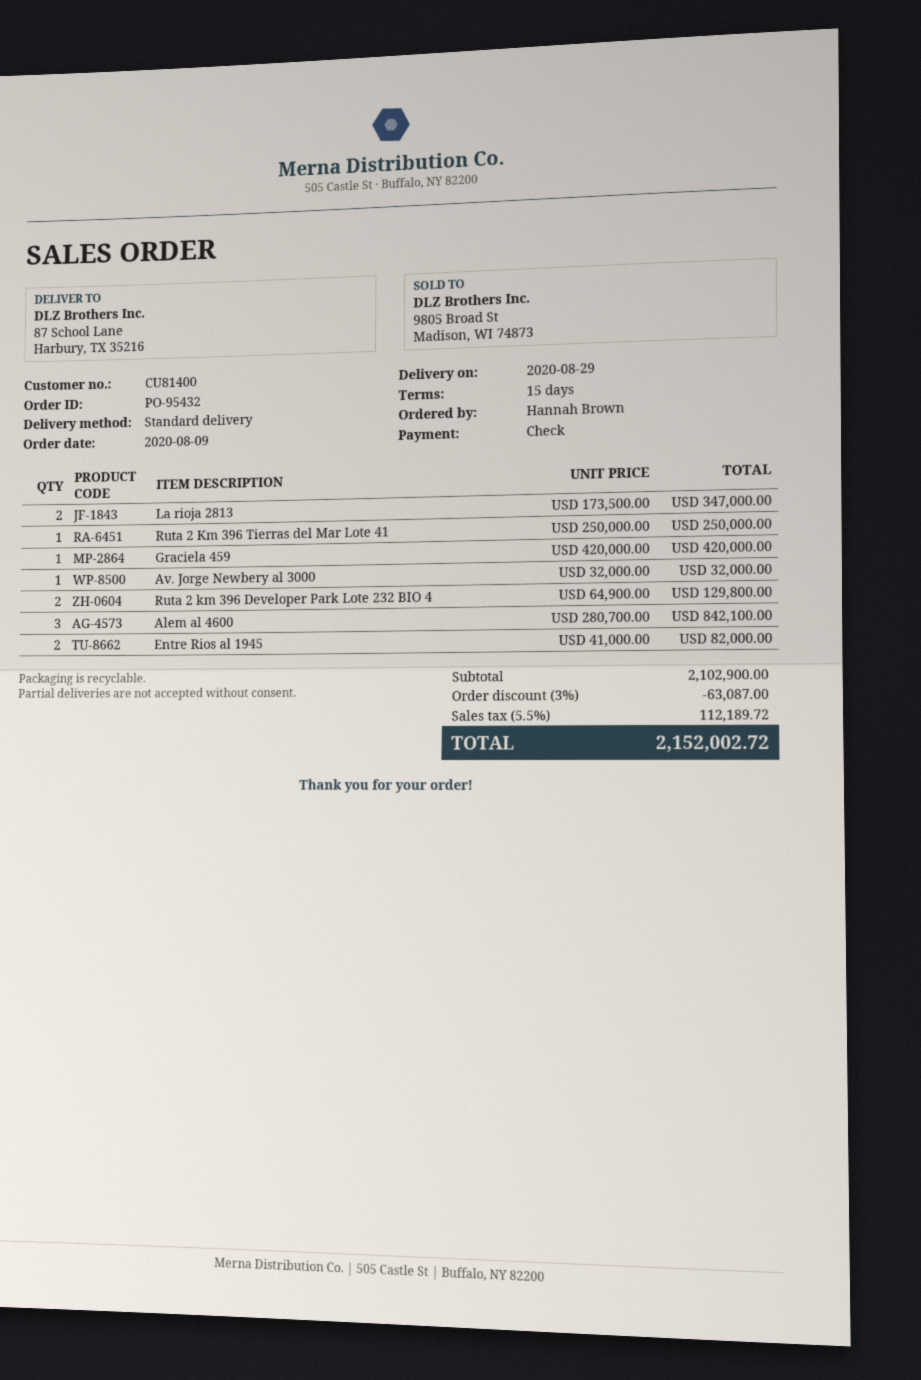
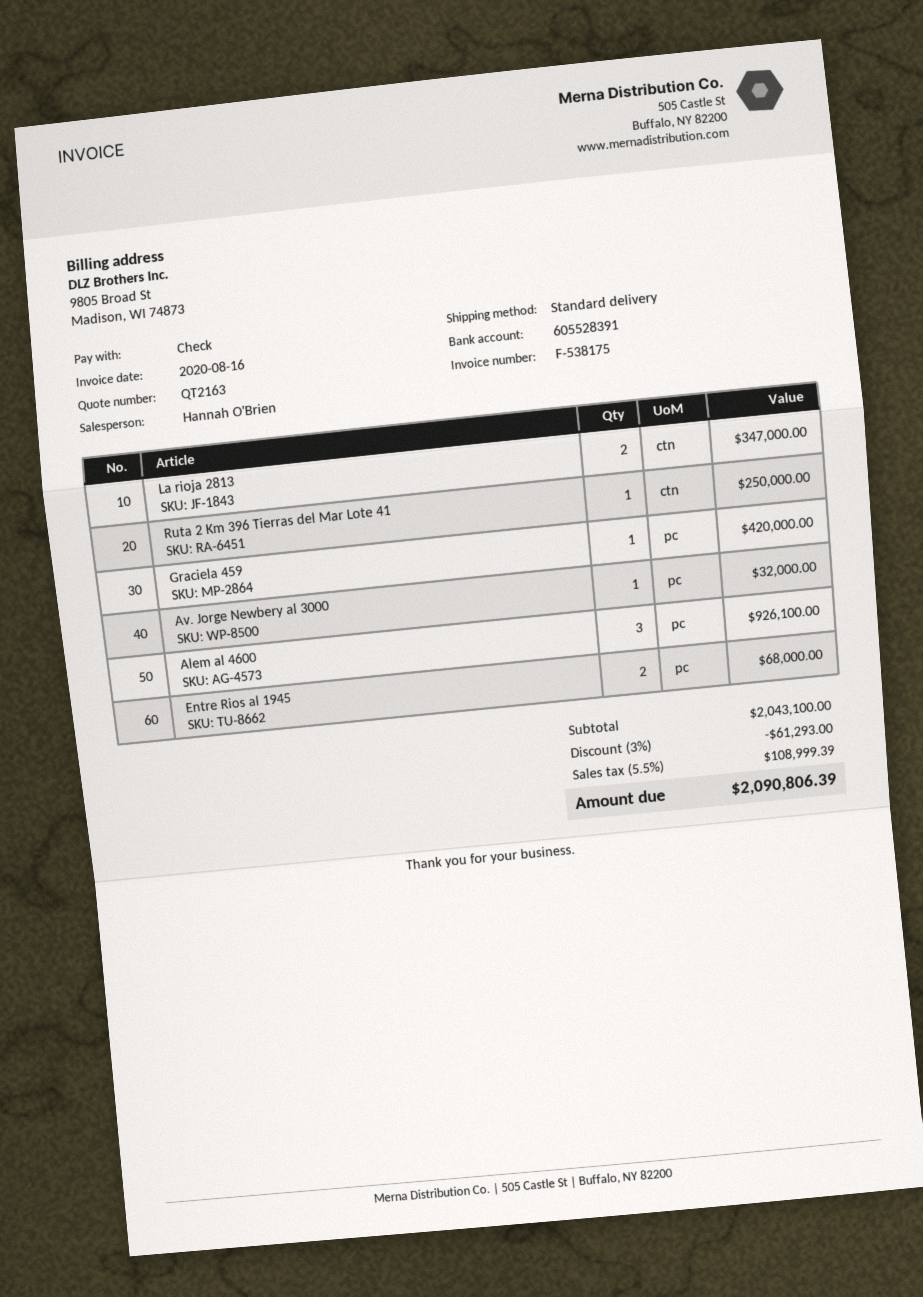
Ruta 2 km 396 Developer Park Lote 232 BIO 4: 2 for 129800.00 -> none
Alem al 4600: 3 for 842100.00 -> 3 for 926100.00
Entre Rios al 1945: 2 for 82000.00 -> 2 for 68000.00
subtotal: 2102900.00 -> 2043100.00
discount: 3% = 63087.00 -> 3% = 61293.00
tax: 5.5% = 112189.72 -> 5.5% = 108999.39
total: 2152002.72 -> 2090806.39

